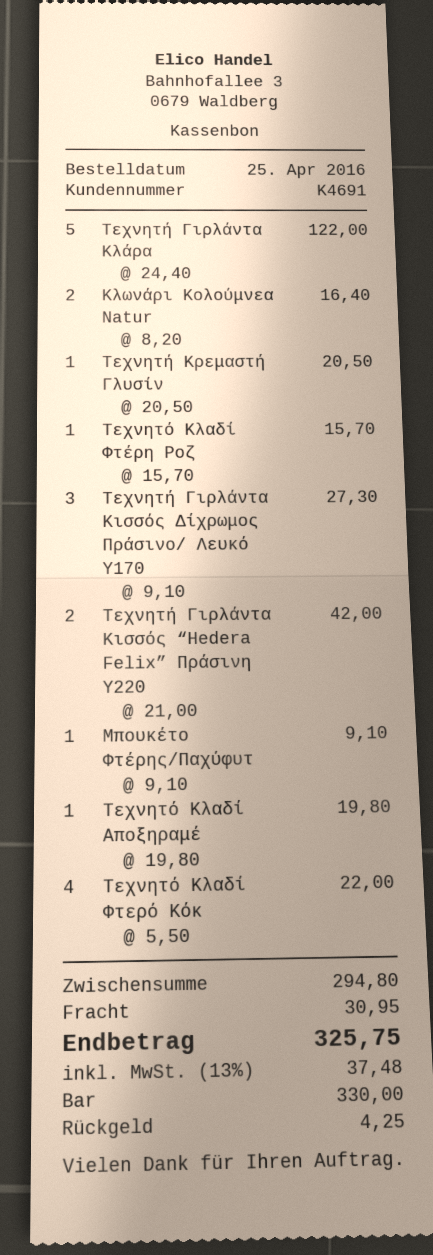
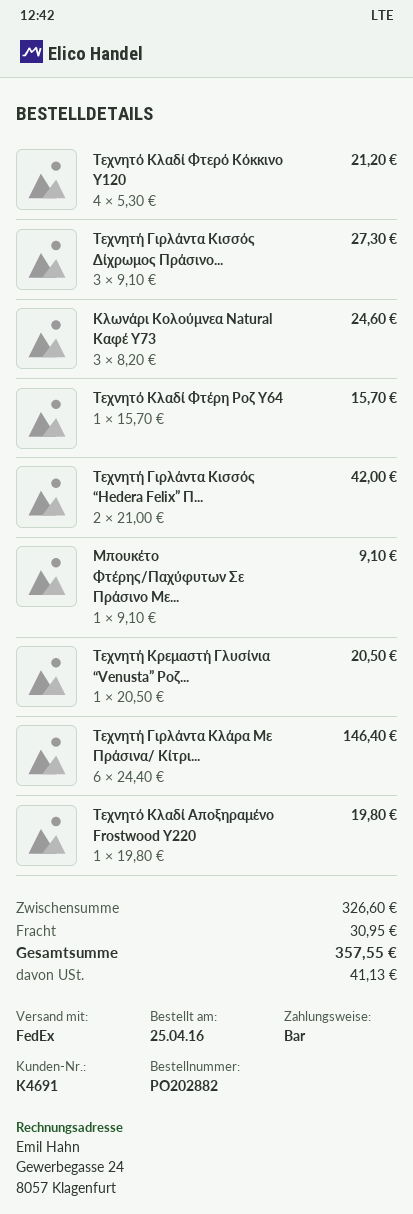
Τεχνητή Γιρλάντα Κλάρα: 5 x 24.40 = 122.00 -> 6 x 24.40 = 146.40
Κλωνάρι Κολούμνεα Natur: 2 x 8.20 = 16.40 -> 3 x 8.20 = 24.60
Τεχνητό Κλαδί Φτερό Κόκ: 4 x 5.50 = 22.00 -> 4 x 5.30 = 21.20
subtotal: 294.80 -> 326.60
tax: 37.48 -> 41.13
total: 325.75 -> 357.55

